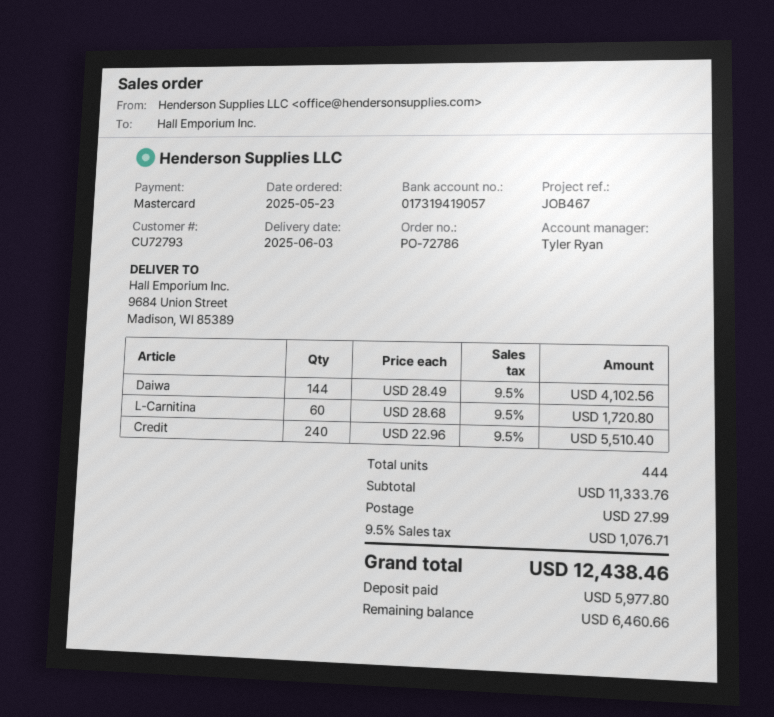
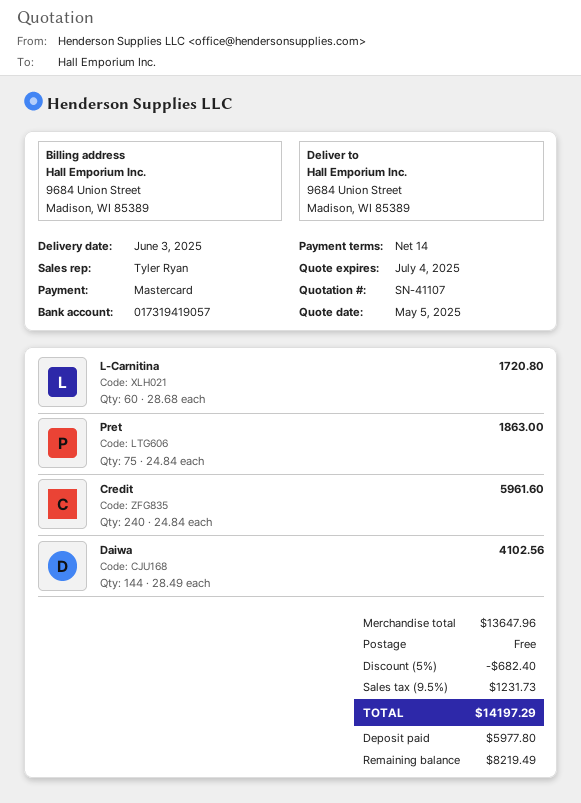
Credit: 240 x 22.96 = 5510.40 -> 240 x 24.84 = 5961.60
Pret: none -> 75 x 24.84 = 1863.00
subtotal: 11333.76 -> 13647.96
discount: none -> 5% = 682.40
shipping: 27.99 -> 0.00
tax: 9.5% = 1076.71 -> 9.5% = 1231.73
total: 12438.46 -> 14197.29
balance: 6460.66 -> 8219.49

